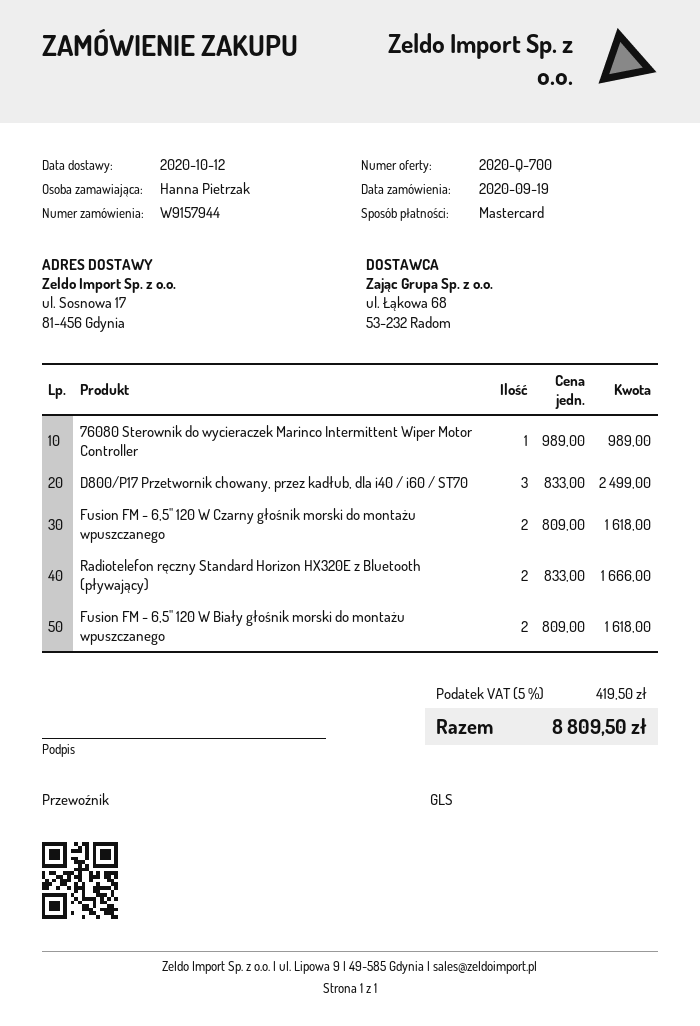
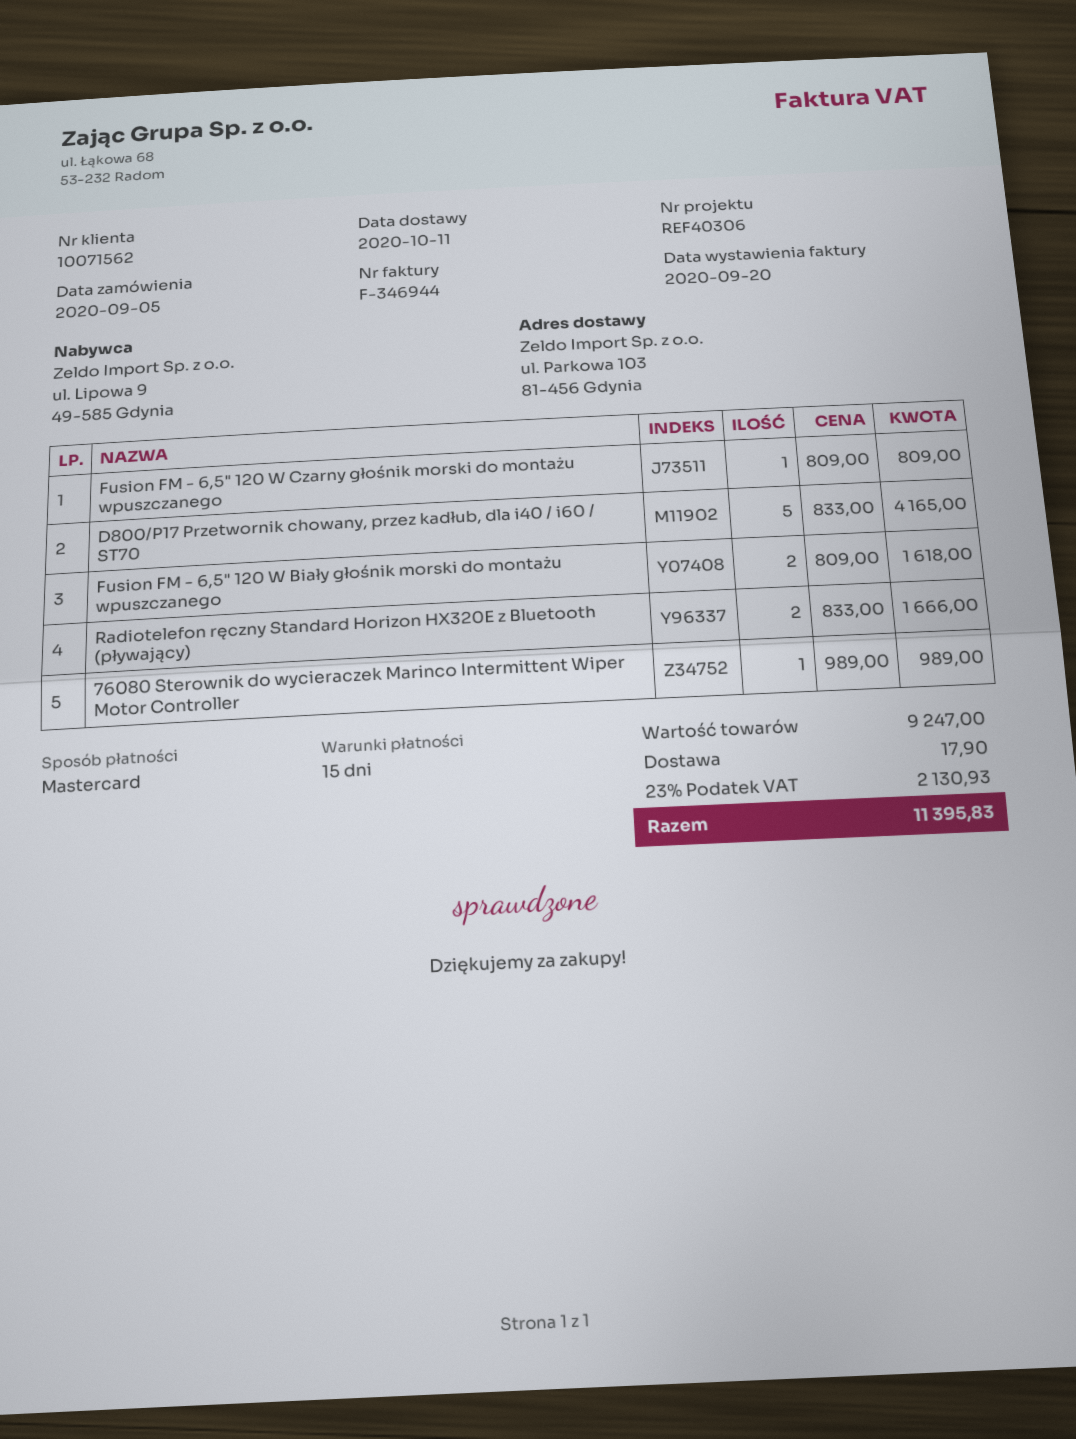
order date: 2020-09-19 -> 2020-09-05
delivery date: 2020-10-12 -> 2020-10-11
ship to: ul. Sosnowa 17, 81-456 Gdynia -> ul. Parkowa 103, 81-456 Gdynia
D800/P17 Przetwornik chowany, przez kadłub, dla i40 / i60 / ST70: 3 x 833.00 = 2499.00 -> 5 x 833.00 = 4165.00
Fusion FM - 6,5" 120 W Czarny głośnik morski do montażu wpuszczanego: 2 x 809.00 = 1618.00 -> 1 x 809.00 = 809.00
shipping: none -> 17.90
tax: 5% = 419.50 -> 23% = 2130.93
total: 8809.50 -> 11395.83

